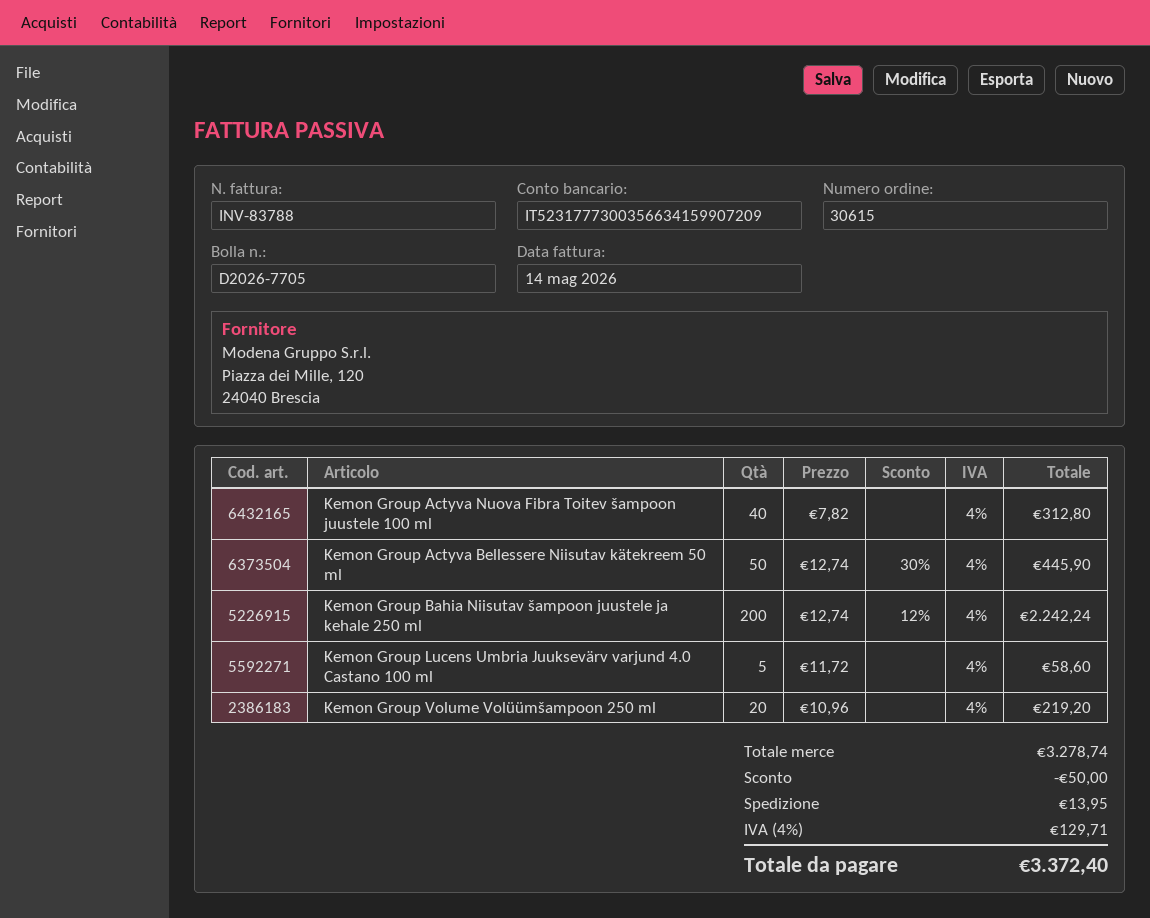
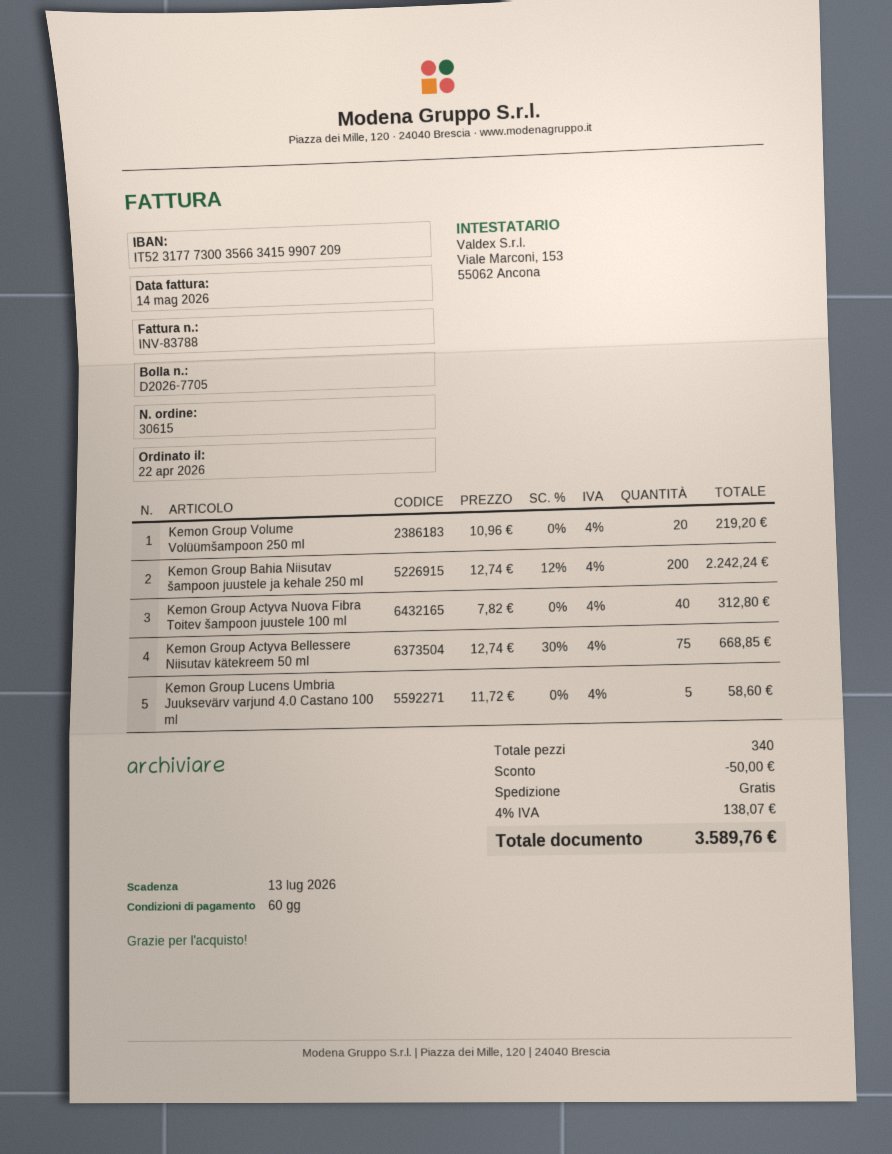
Kemon Group Actyva Bellessere Niisutav kätekreem 50 ml: 50 x 12.74 - 30% = 445.90 -> 75 x 12.74 - 30% = 668.85
shipping: 13.95 -> 0.00
tax: 4% = 129.71 -> 4% = 138.07
total: 3372.40 -> 3589.76

